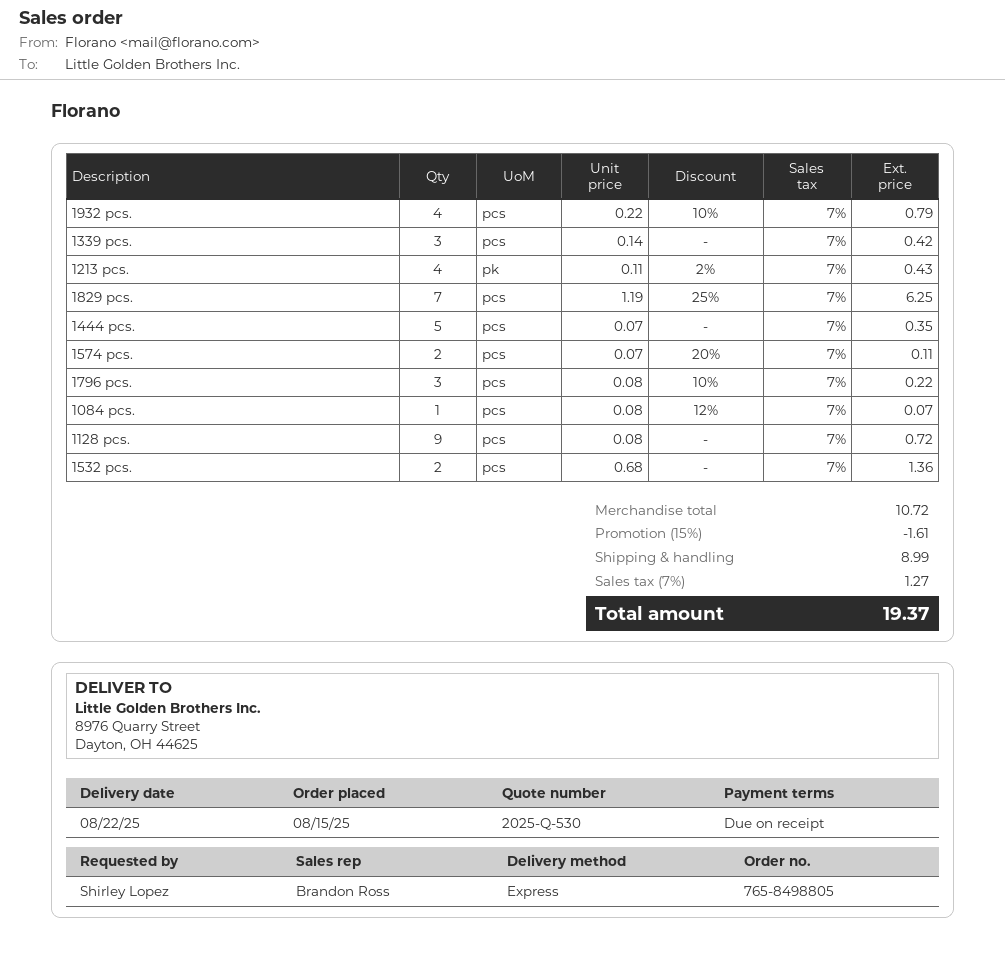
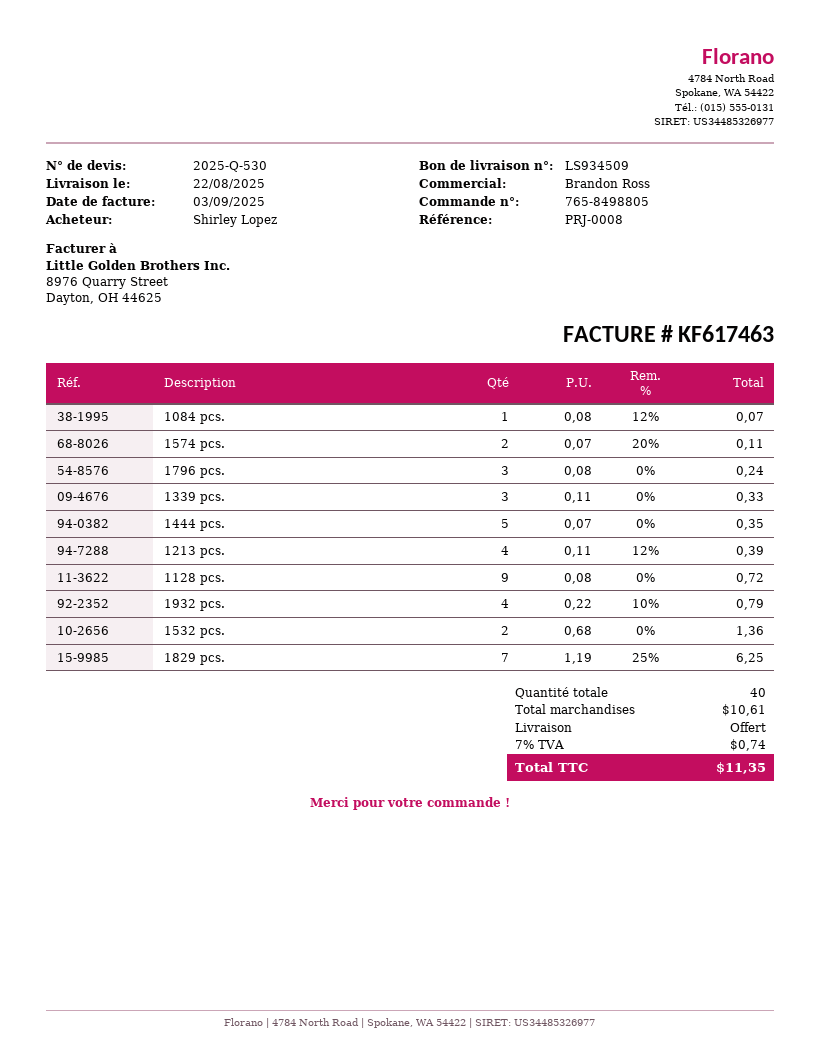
1339 pcs.: 3 x 0.14 = 0.42 -> 3 x 0.11 = 0.33
1213 pcs.: 4 x 0.11 - 2% = 0.43 -> 4 x 0.11 - 12% = 0.39
1796 pcs.: 3 x 0.08 - 10% = 0.22 -> 3 x 0.08 = 0.24
subtotal: 10.72 -> 10.61
discount: 15% = 1.61 -> none
shipping: 8.99 -> 0.00
tax: 7% = 1.27 -> 7% = 0.74
total: 19.37 -> 11.35

